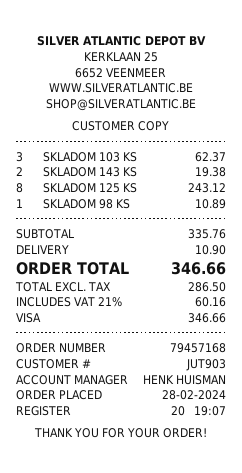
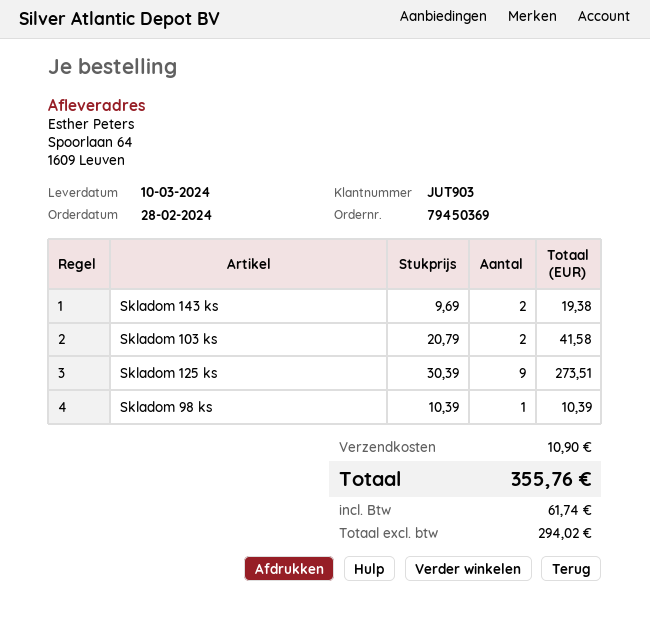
order number: 79457168 -> 79450369
SKLADOM 103 KS: 3 for 62.37 -> 2 for 41.58
SKLADOM 125 KS: 8 for 243.12 -> 9 for 273.51
SKLADOM 98 KS: 1 for 10.89 -> 1 for 10.39
net: 286.50 -> 294.02
tax: 60.16 -> 61.74
total: 346.66 -> 355.76

